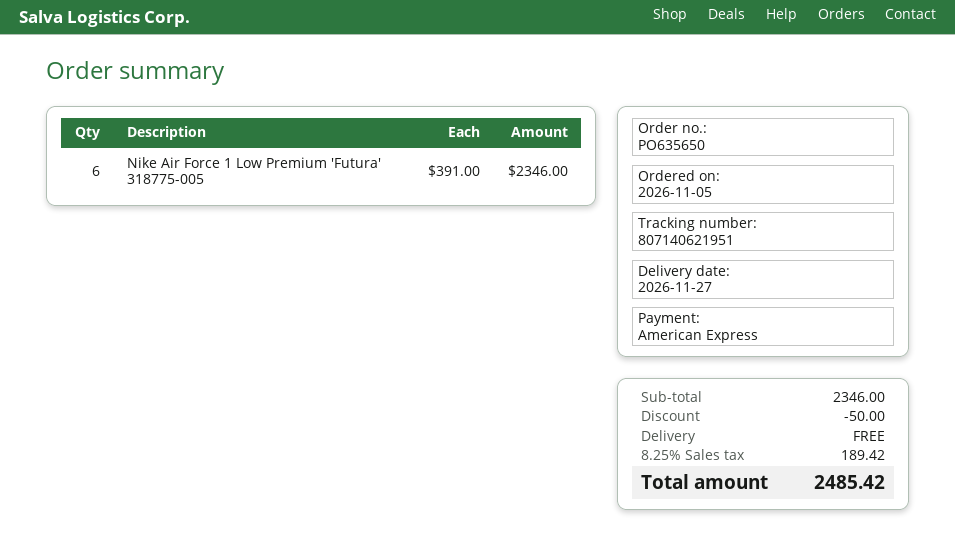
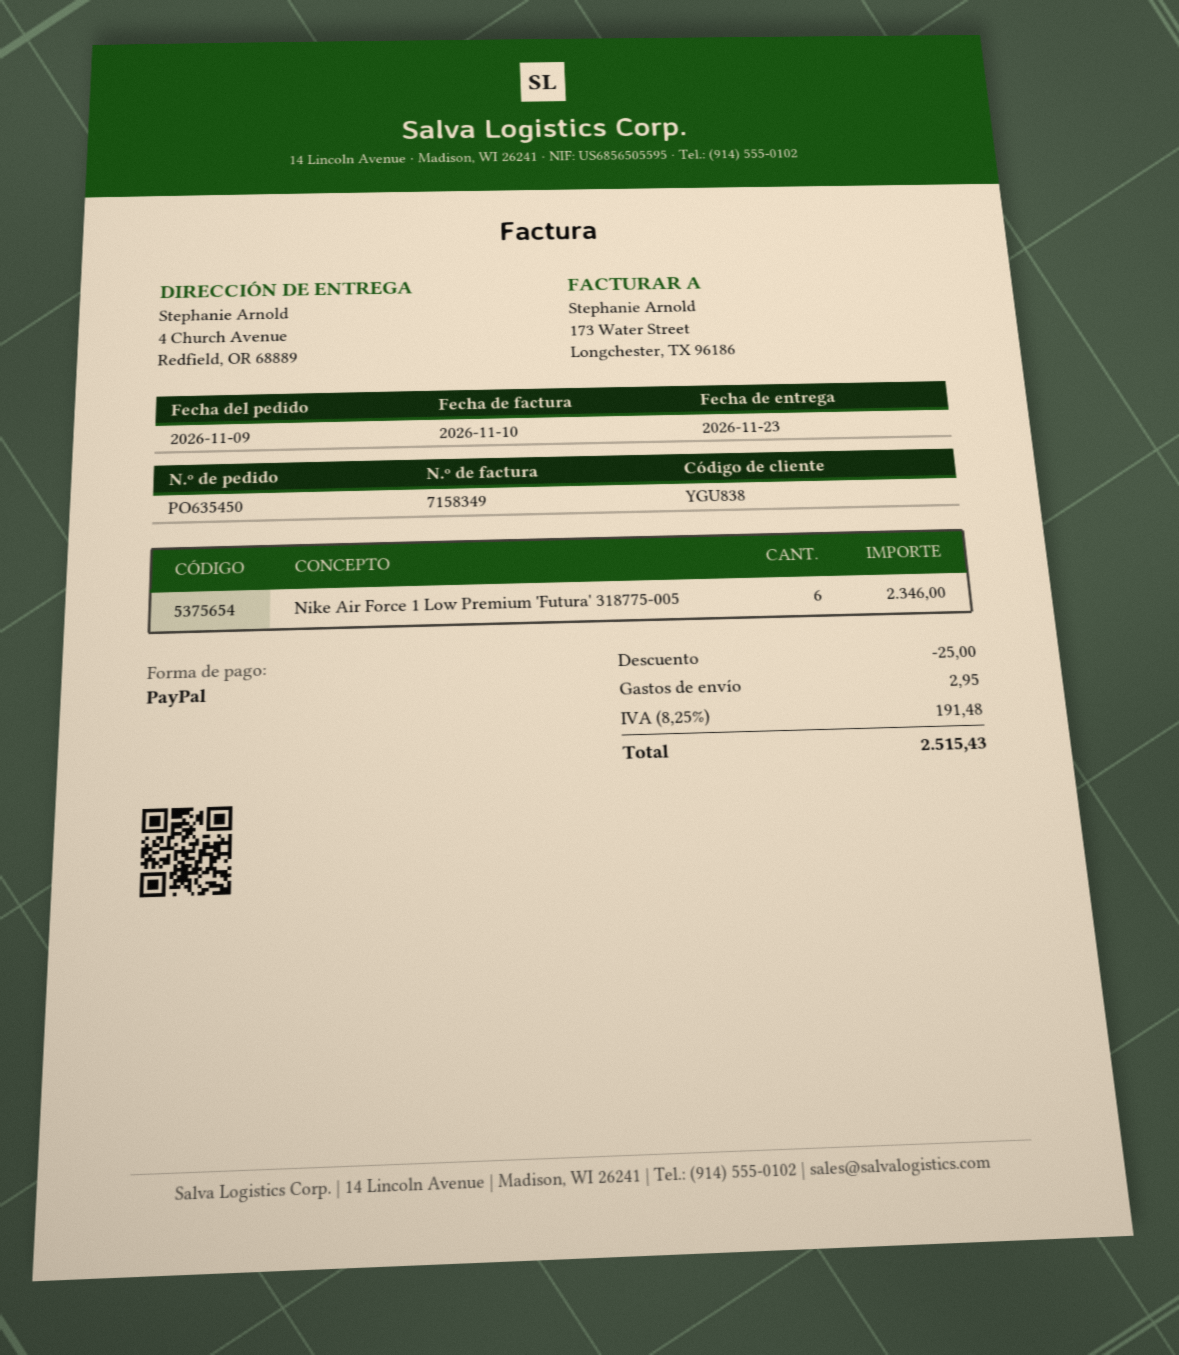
order number: PO635650 -> PO635450
order date: 2026-11-05 -> 2026-11-09
delivery date: 2026-11-27 -> 2026-11-23
payment method: American Express -> PayPal
discount: 50.00 -> 25.00
shipping: 0.00 -> 2.95
tax: 8.25% = 189.42 -> 8.25% = 191.48
total: 2485.42 -> 2515.43

